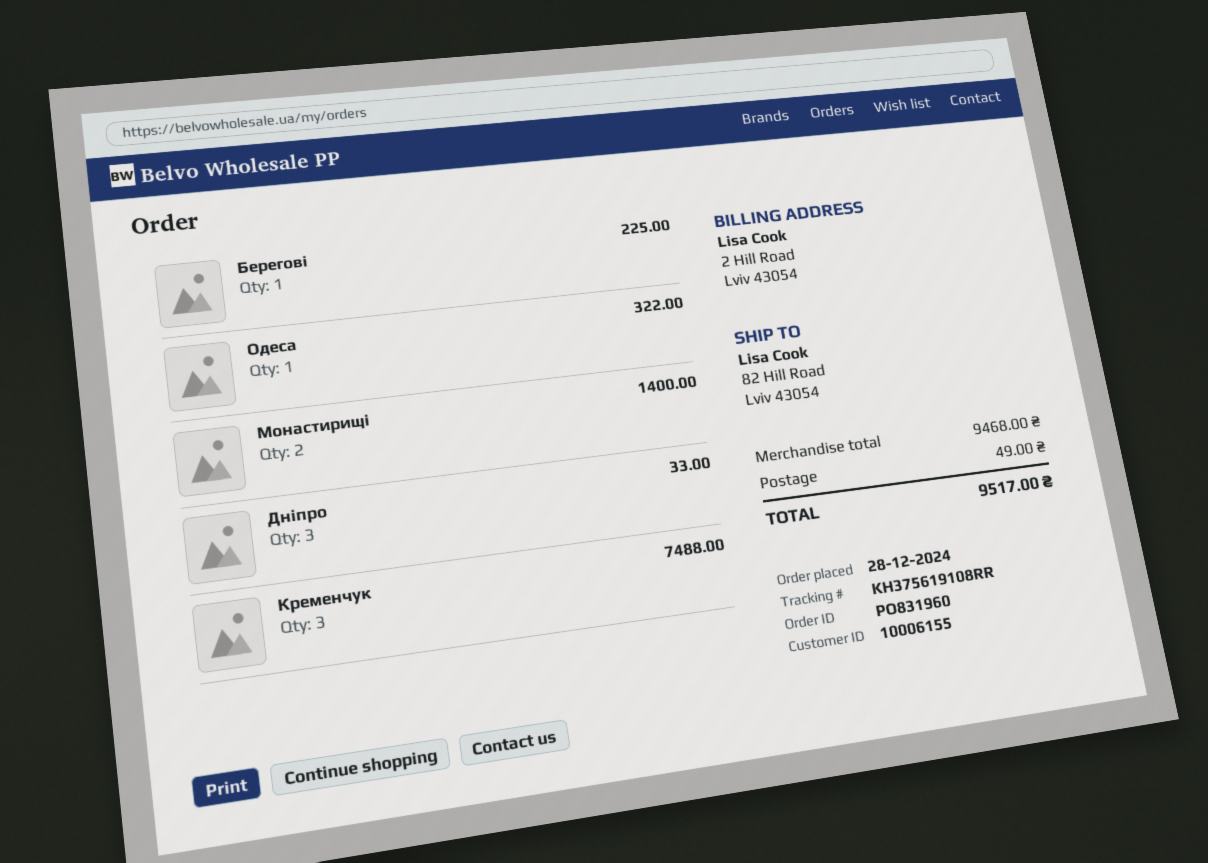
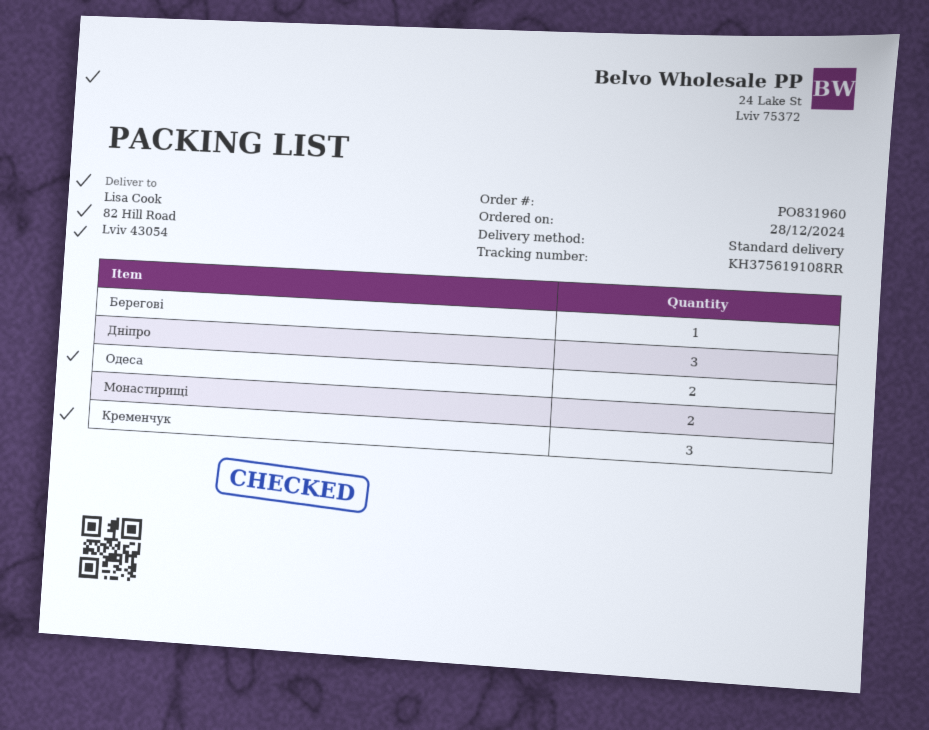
Одеса: 1 -> 2

